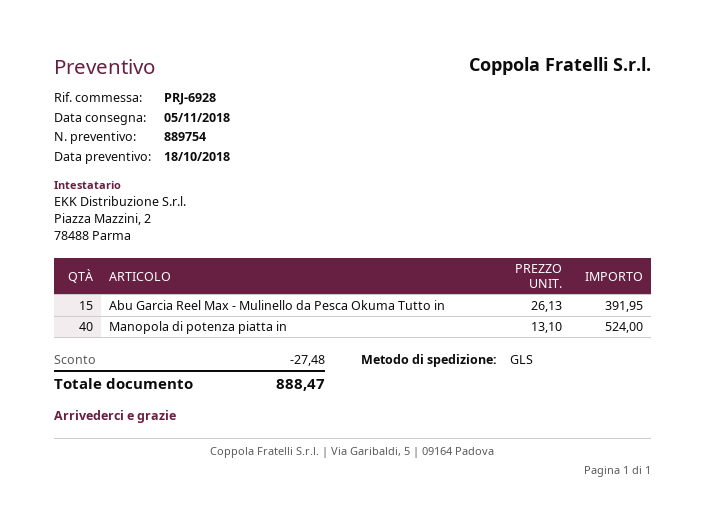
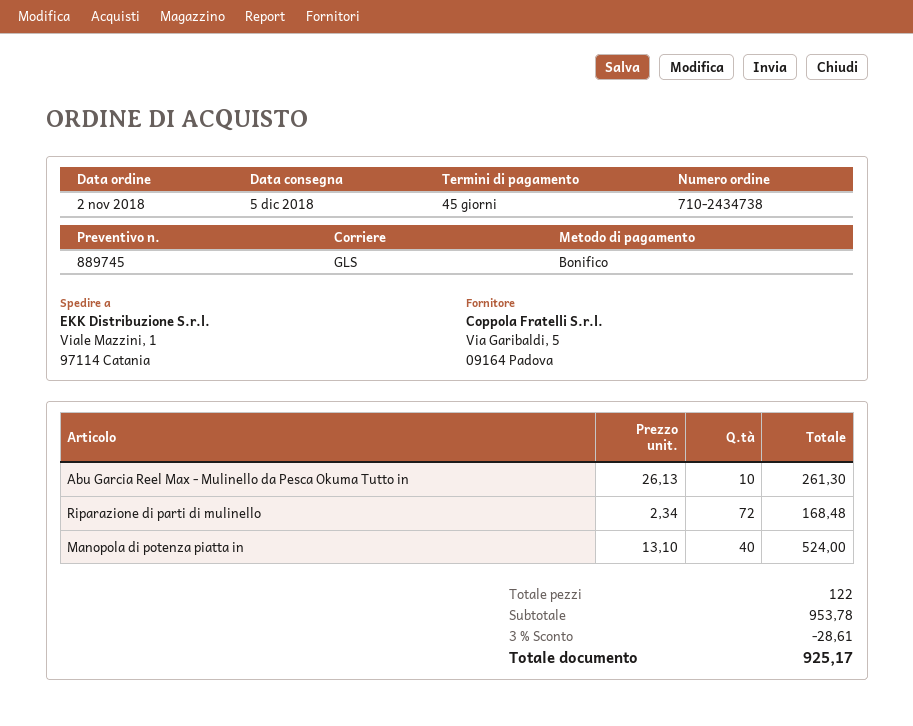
quote number: 889754 -> 889745
delivery date: 2018-11-05 -> 2018-12-05
Abu Garcia Reel Max - Mulinello da Pesca Okuma Tutto in: 15 x 26.13 = 391.95 -> 10 x 26.13 = 261.30
Riparazione di parti di mulinello: none -> 72 x 2.34 = 168.48
discount: 27.48 -> 28.61
total: 888.47 -> 925.17

